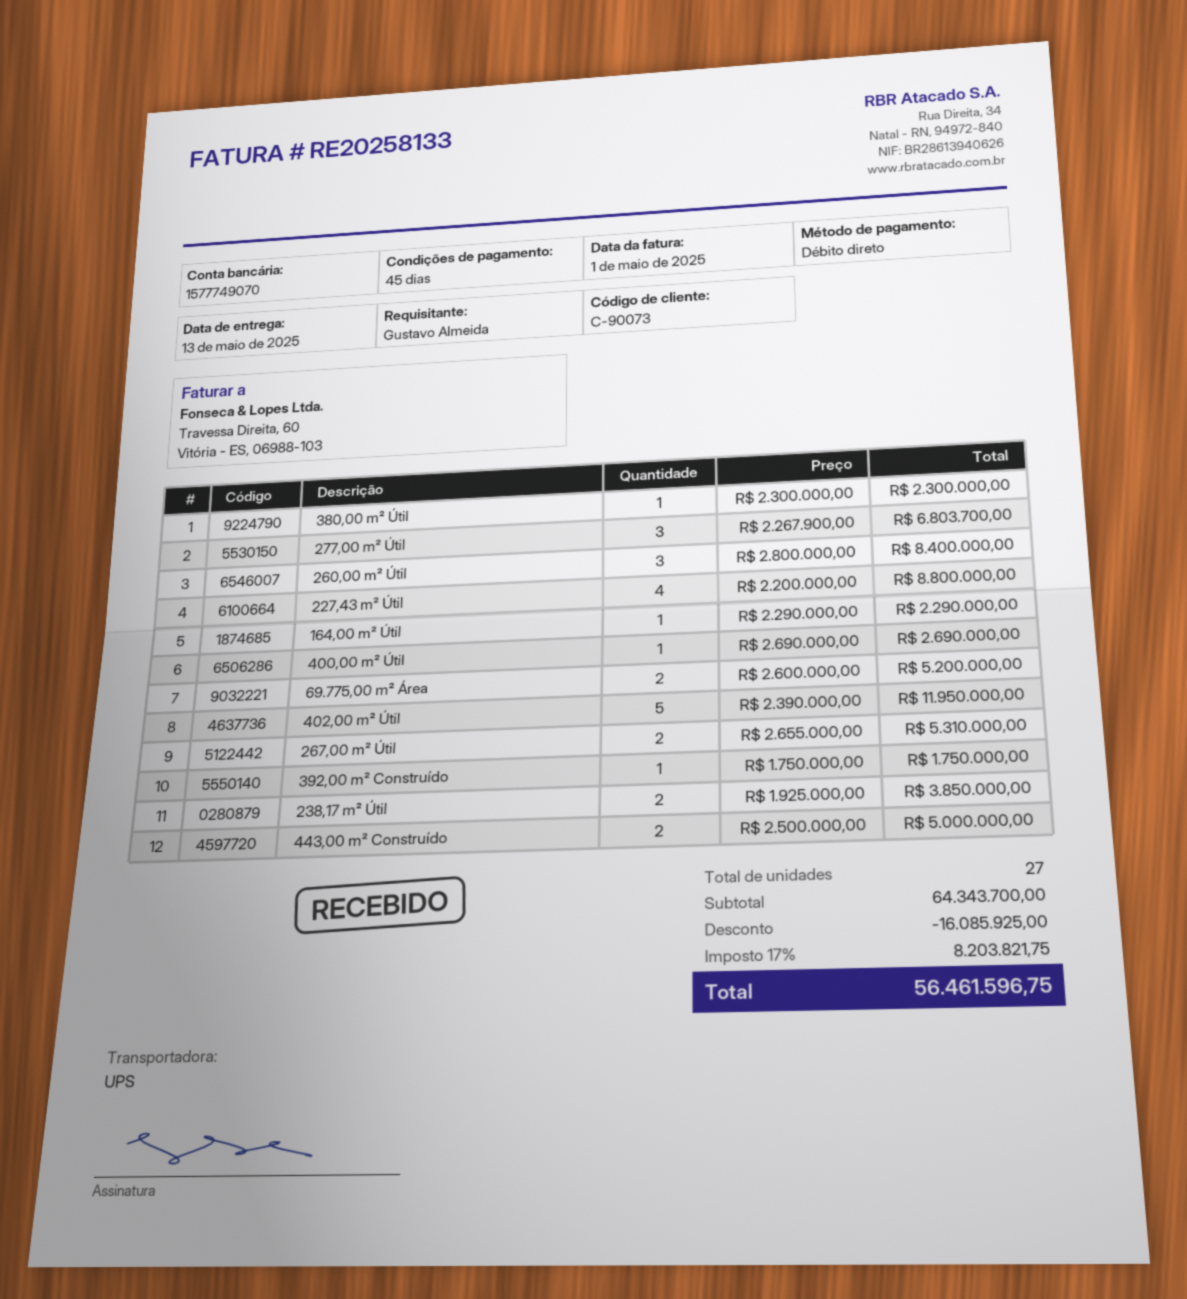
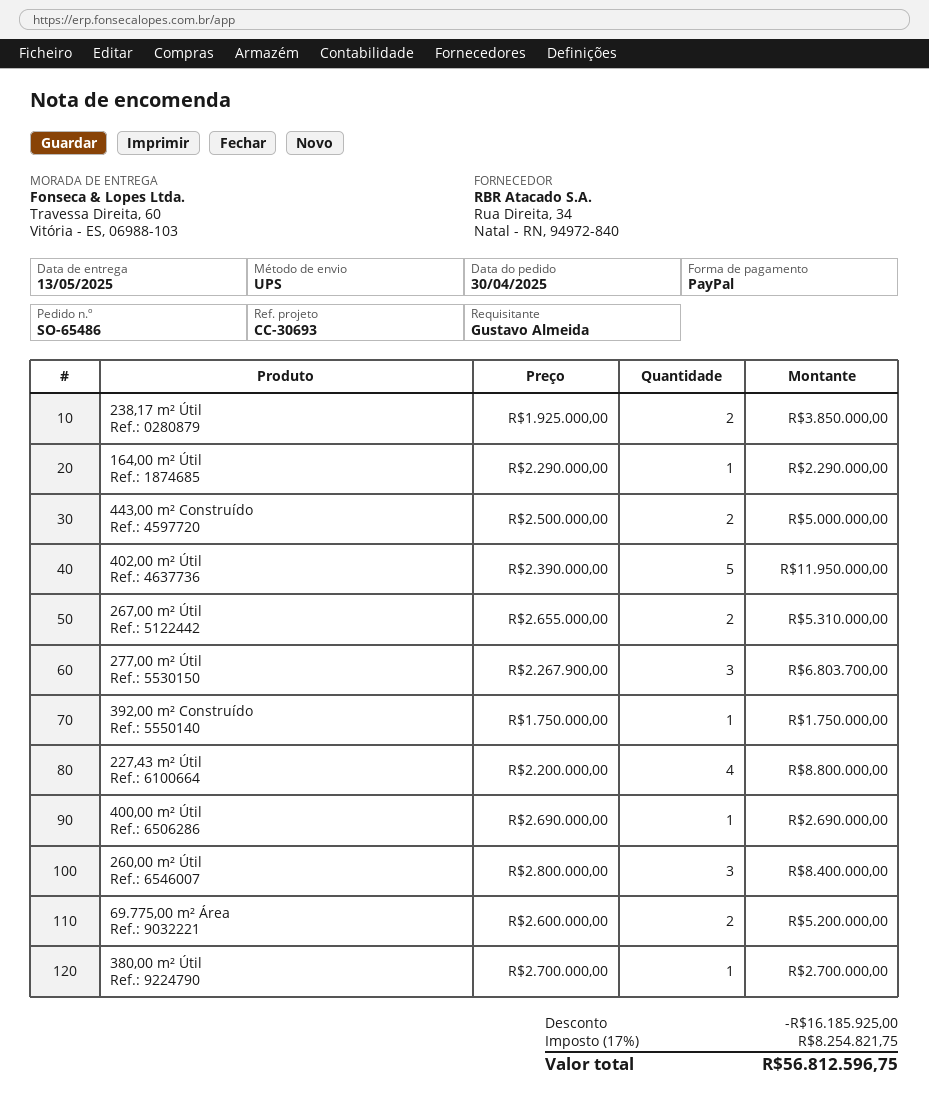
payment method: direct debit -> PayPal
380,00 m² Útil: 1 x 2300000.00 = 2300000.00 -> 1 x 2700000.00 = 2700000.00
discount: 16085925.00 -> 16185925.00
tax: 17% = 8203821.75 -> 17% = 8254821.75
total: 56461596.75 -> 56812596.75

